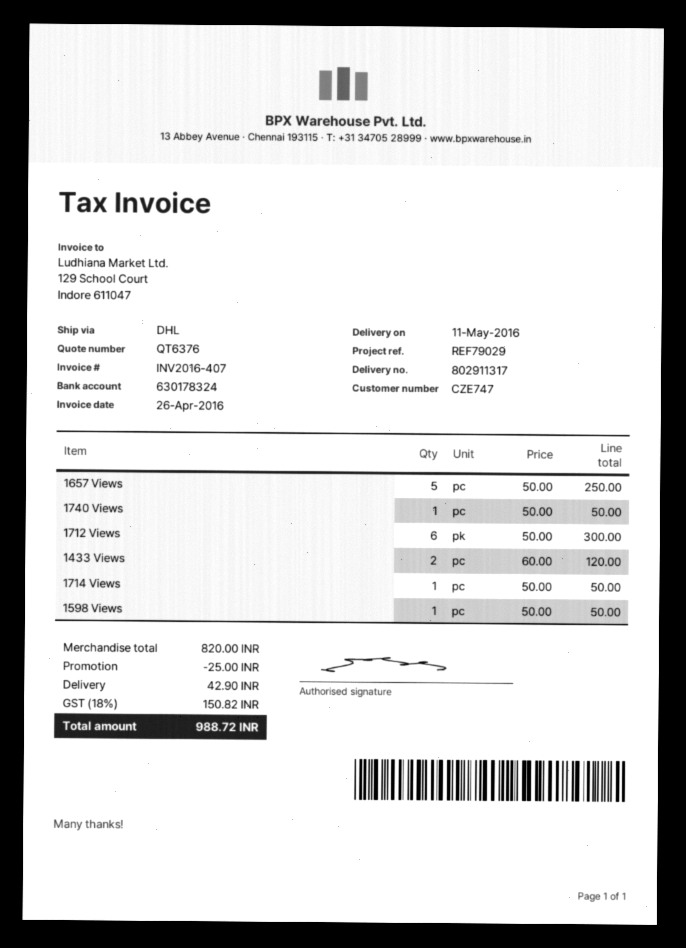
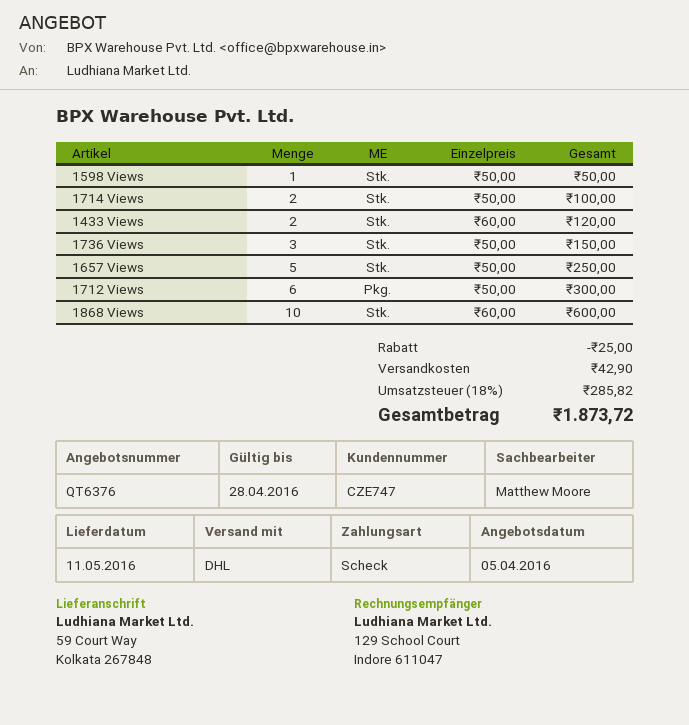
1740 Views: 1 x 50.00 = 50.00 -> none
1714 Views: 1 x 50.00 = 50.00 -> 2 x 50.00 = 100.00
1736 Views: none -> 3 x 50.00 = 150.00
1868 Views: none -> 10 x 60.00 = 600.00
tax: 18% = 150.82 -> 18% = 285.82
total: 988.72 -> 1873.72

